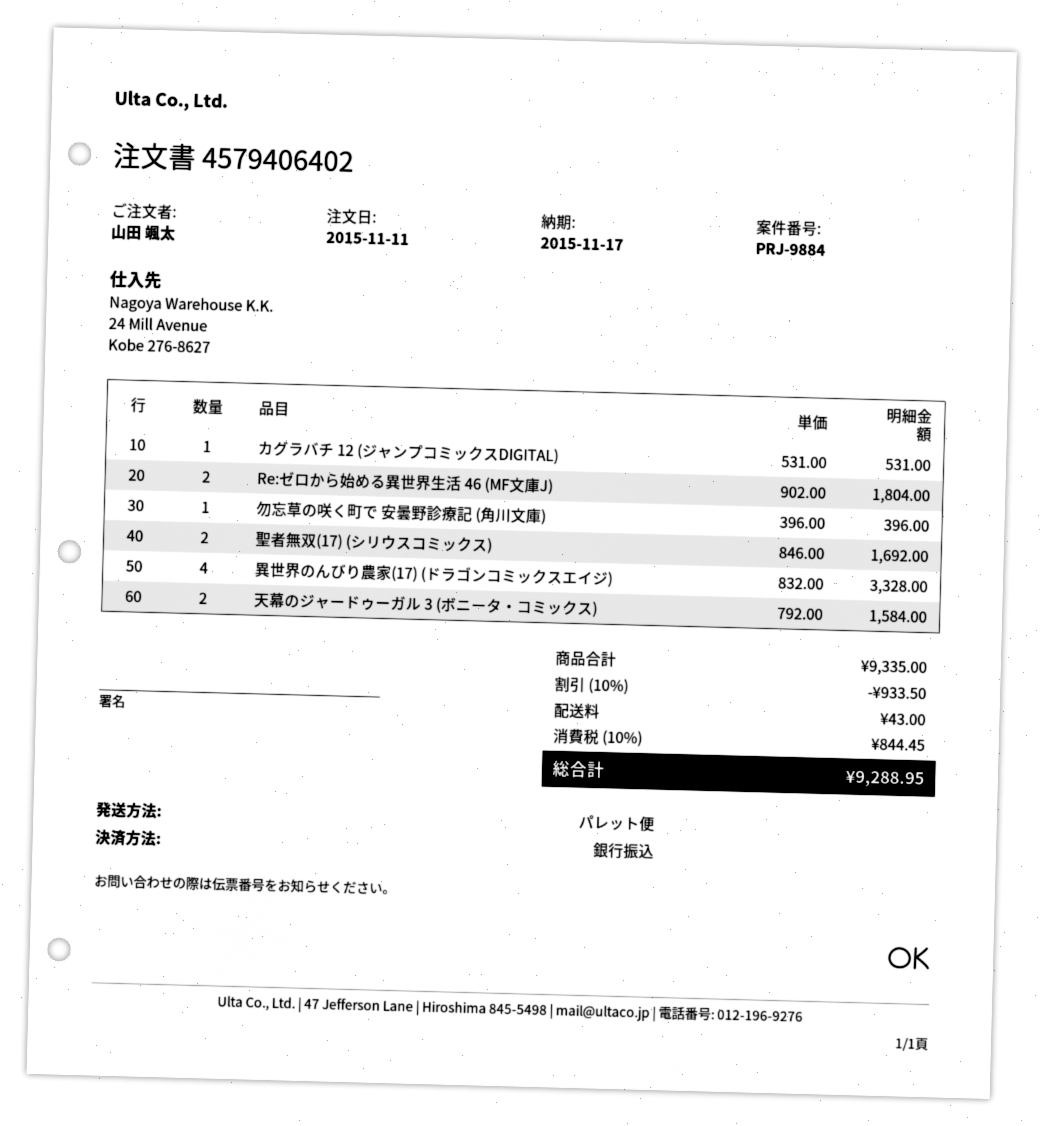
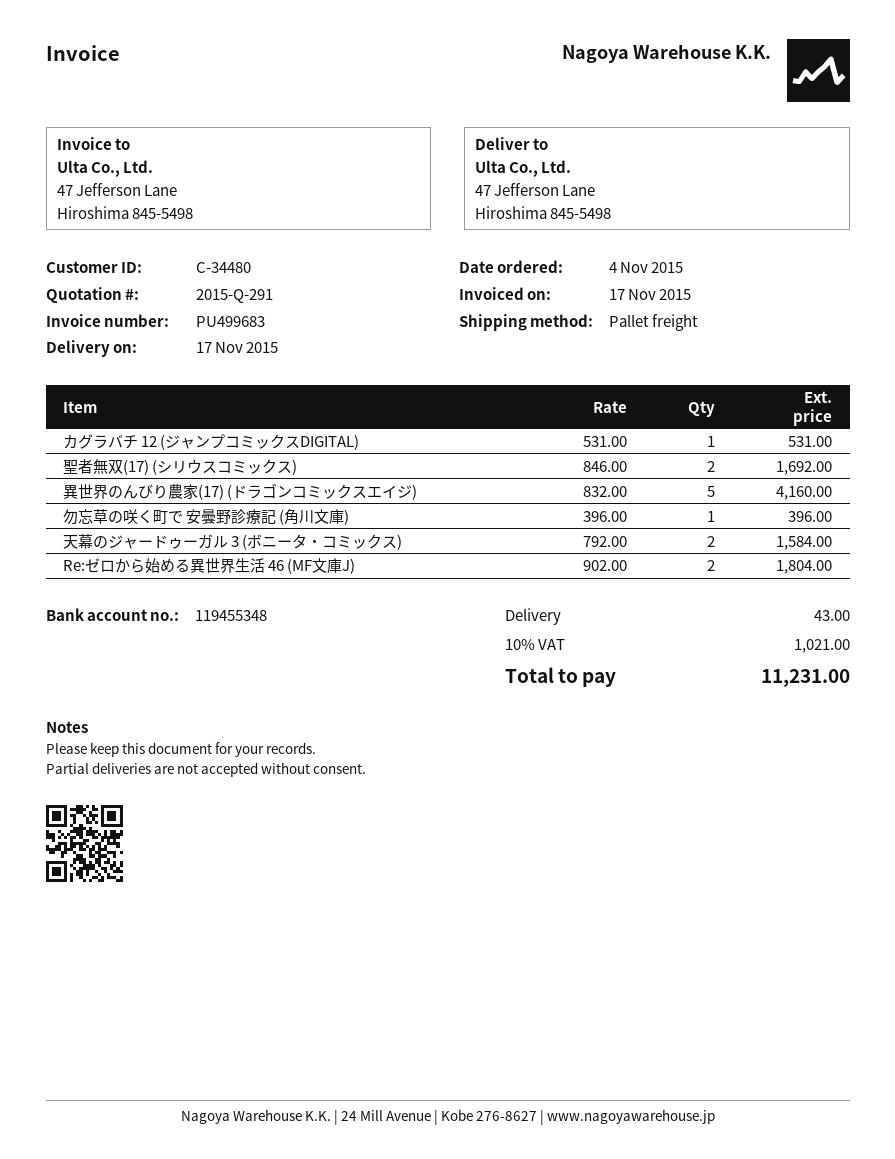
order date: 2015-11-11 -> 2015-11-04
異世界のんびり農家(17) (ドラゴンコミックスエイジ): 4 x 832.00 = 3328.00 -> 5 x 832.00 = 4160.00
discount: 10% = 933.50 -> none
tax: 10% = 844.45 -> 10% = 1021.00
total: 9288.95 -> 11231.00

